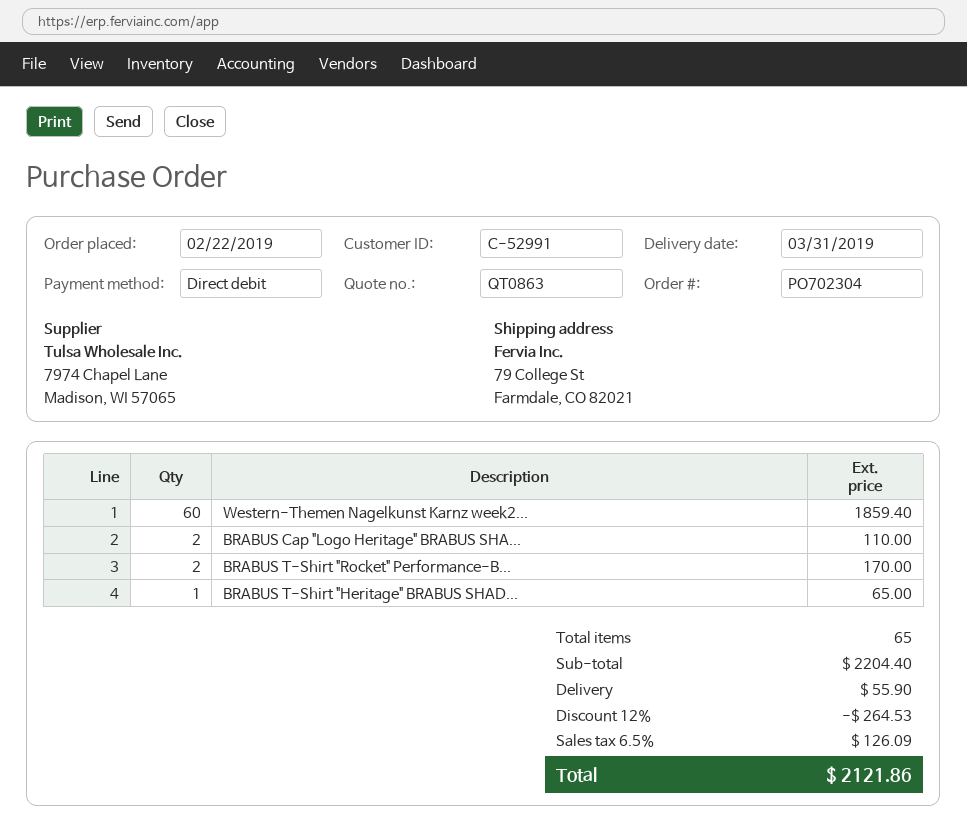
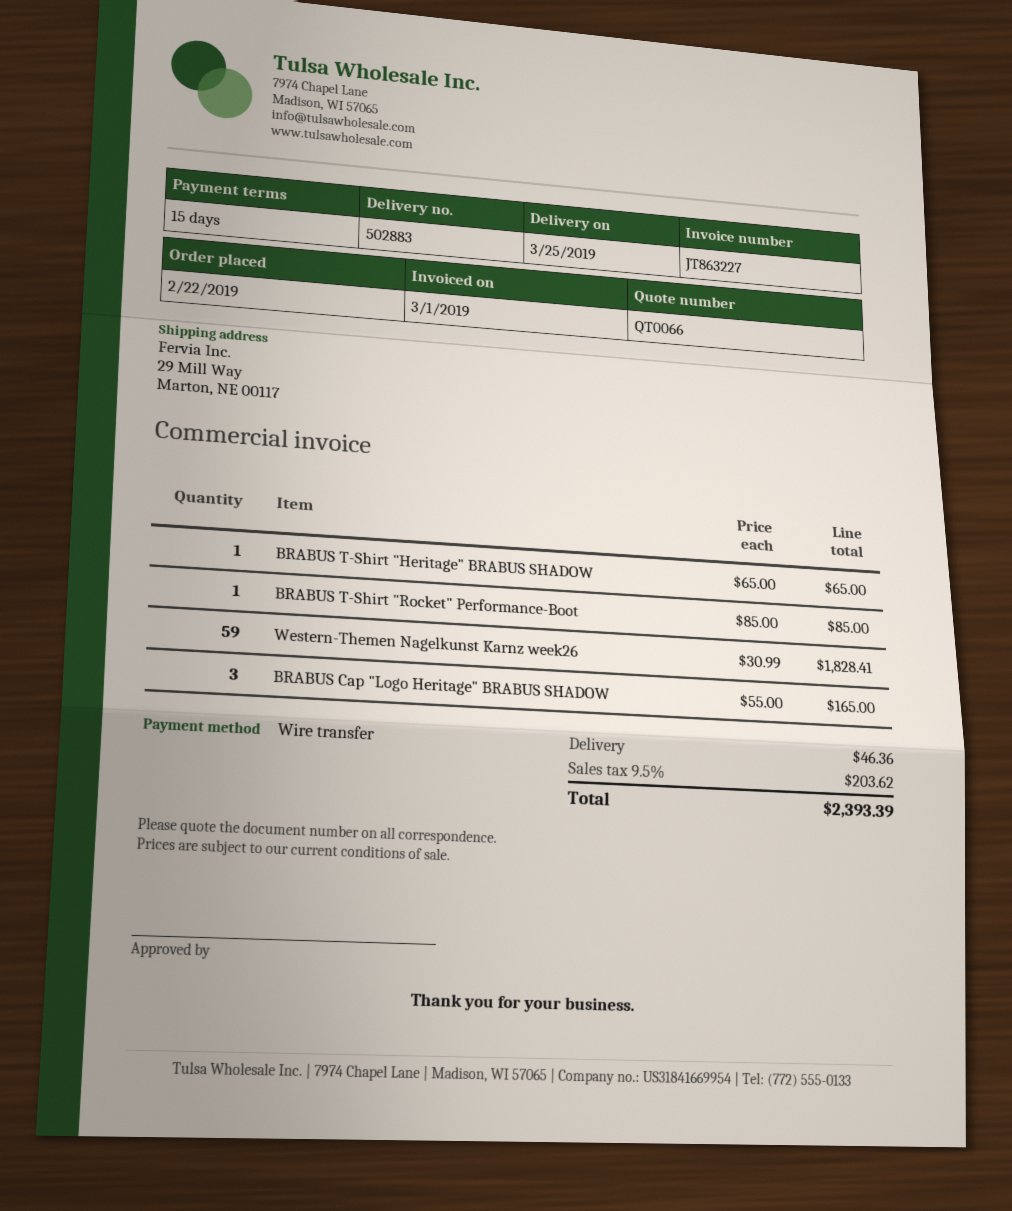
quote number: QT0863 -> QT0066
delivery date: 2019-03-31 -> 2019-03-25
payment method: direct debit -> bank transfer
ship to: 79 College St, Farmdale, CO 82021 -> 29 Mill Way, Marton, NE 00117
Western-Themen Nagelkunst Karnz week2...: 60 for 1859.40 -> 59 for 1828.41
BRABUS Cap "Logo Heritage" BRABUS SHA...: 2 for 110.00 -> 3 for 165.00
BRABUS T-Shirt "Rocket" Performance-B...: 2 for 170.00 -> 1 for 85.00
discount: 12% = 264.53 -> none
shipping: 55.90 -> 46.36
tax: 6.5% = 126.09 -> 9.5% = 203.62
total: 2121.86 -> 2393.39

